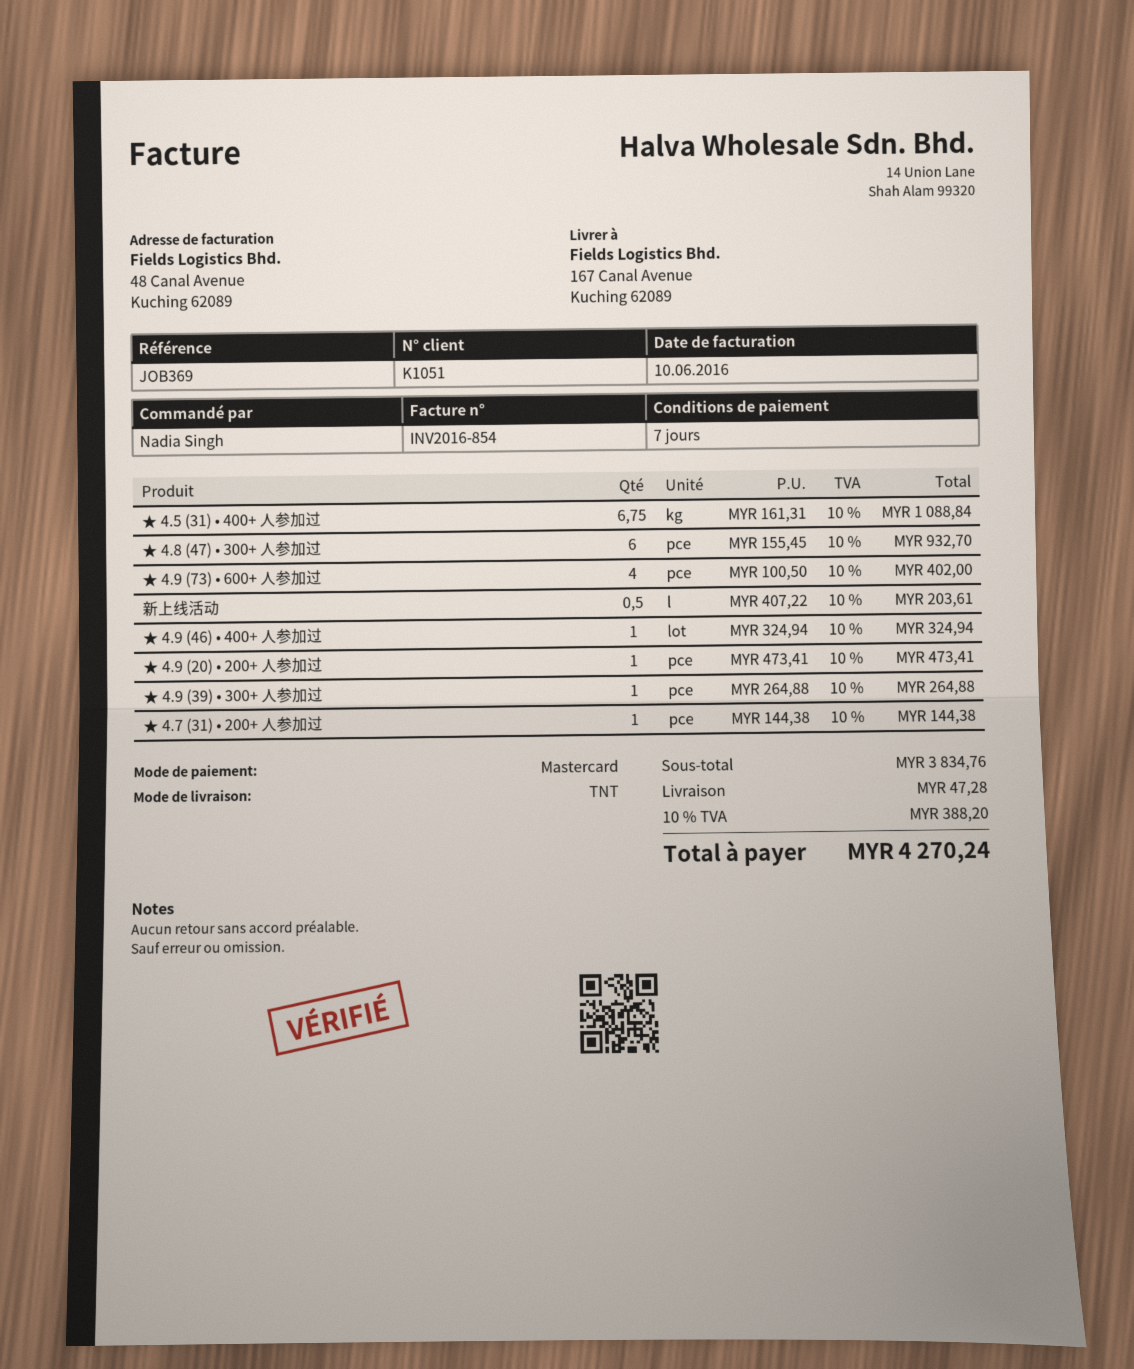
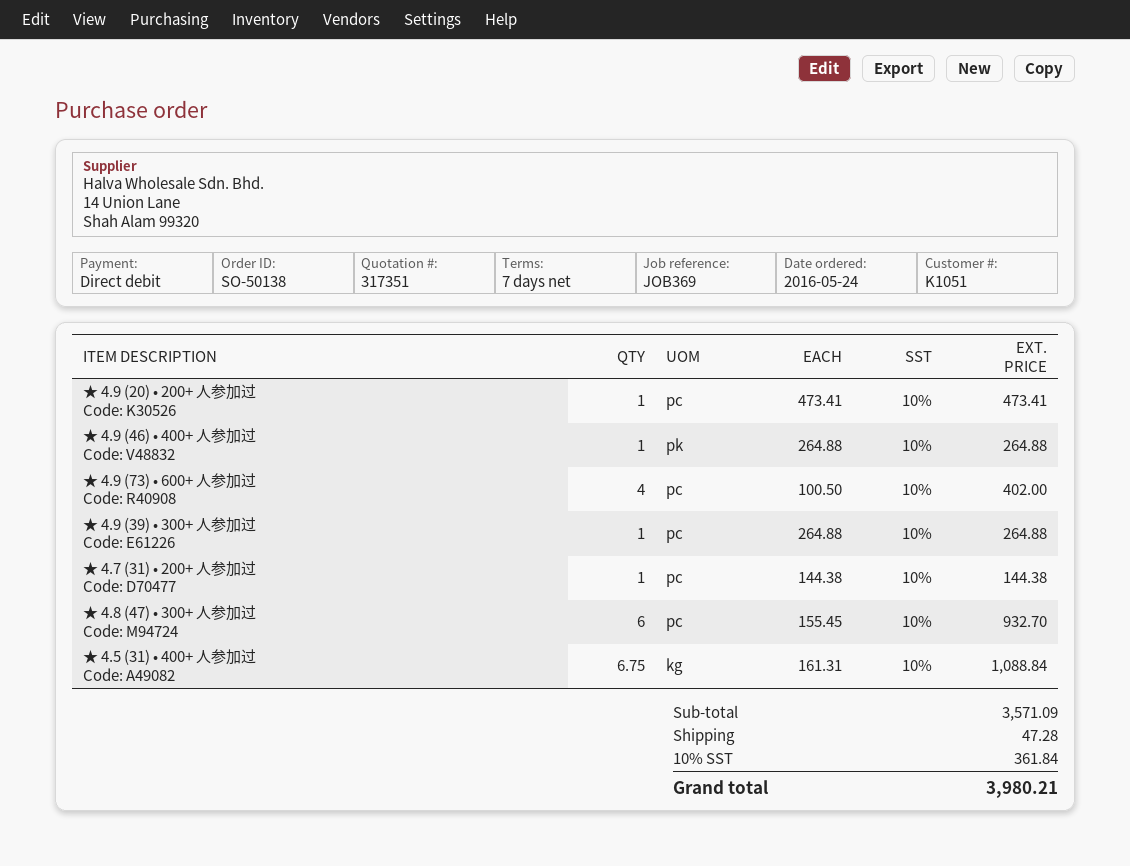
payment method: Mastercard -> direct debit
新上线活动: 0.5 x 407.22 = 203.61 -> none
★ 4.9 (46) • 400+ 人参加过: 1 x 324.94 = 324.94 -> 1 x 264.88 = 264.88
subtotal: 3834.76 -> 3571.09
tax: 10% = 388.20 -> 10% = 361.84
total: 4270.24 -> 3980.21

